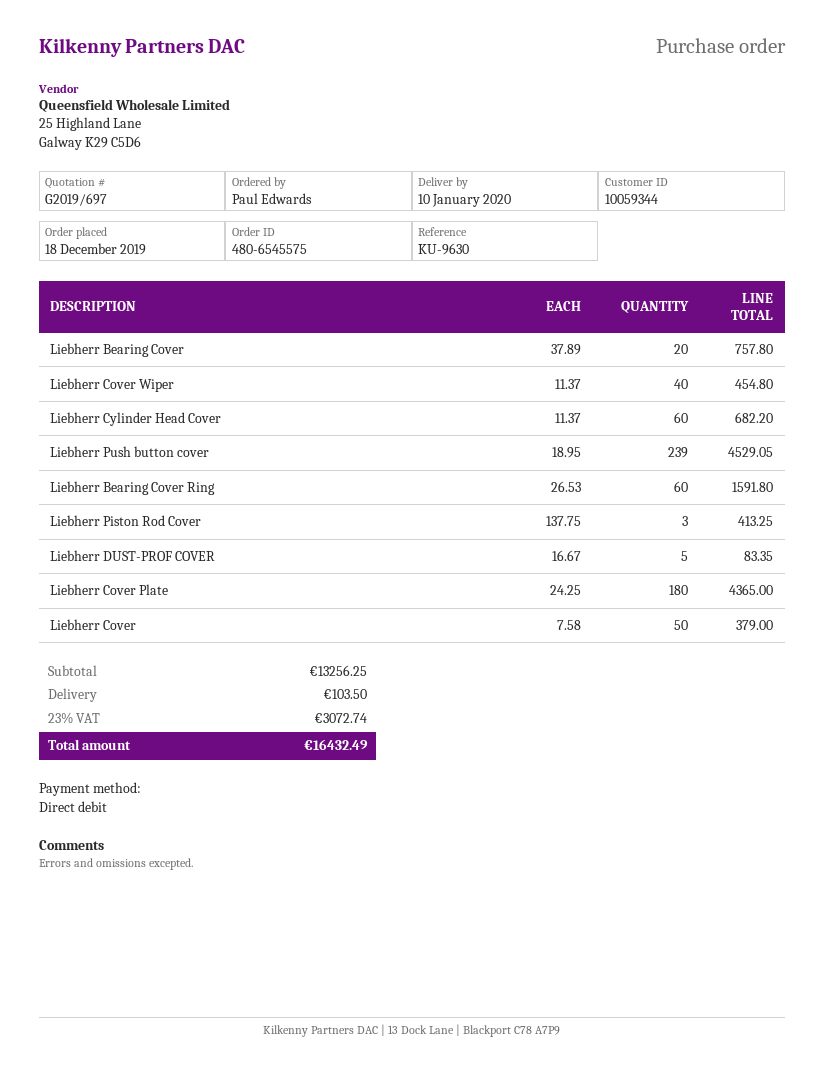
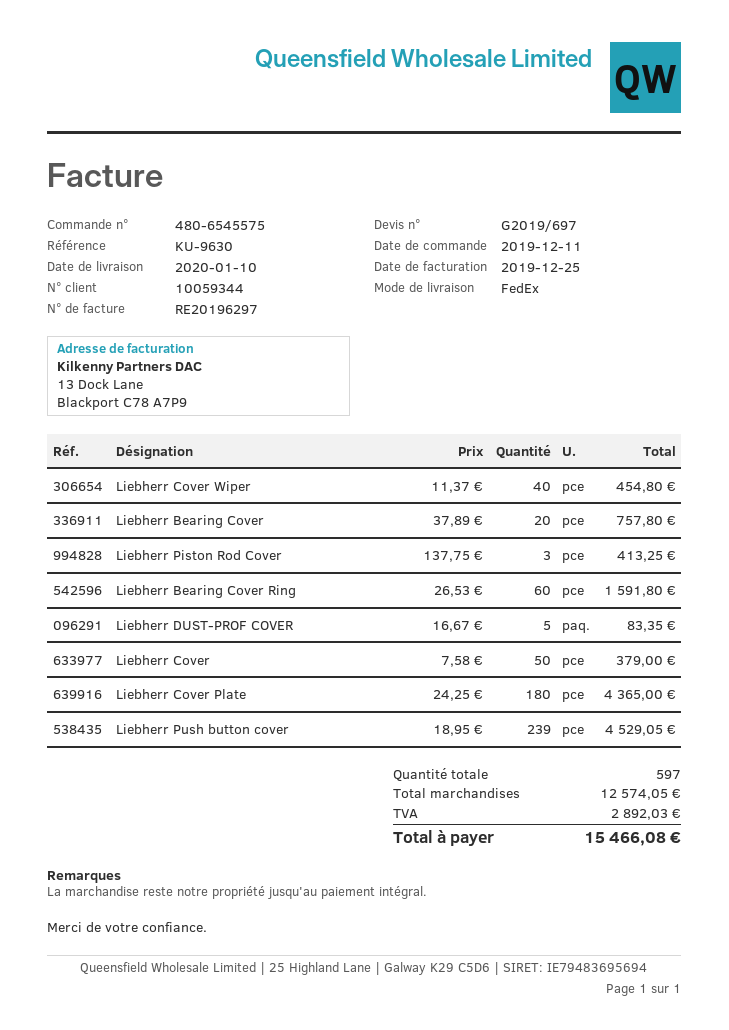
order date: 2019-12-18 -> 2019-12-11
Liebherr Cylinder Head Cover: 60 x 11.37 = 682.20 -> none
subtotal: 13256.25 -> 12574.05
shipping: 103.50 -> none
tax: 3072.74 -> 2892.03
total: 16432.49 -> 15466.08

